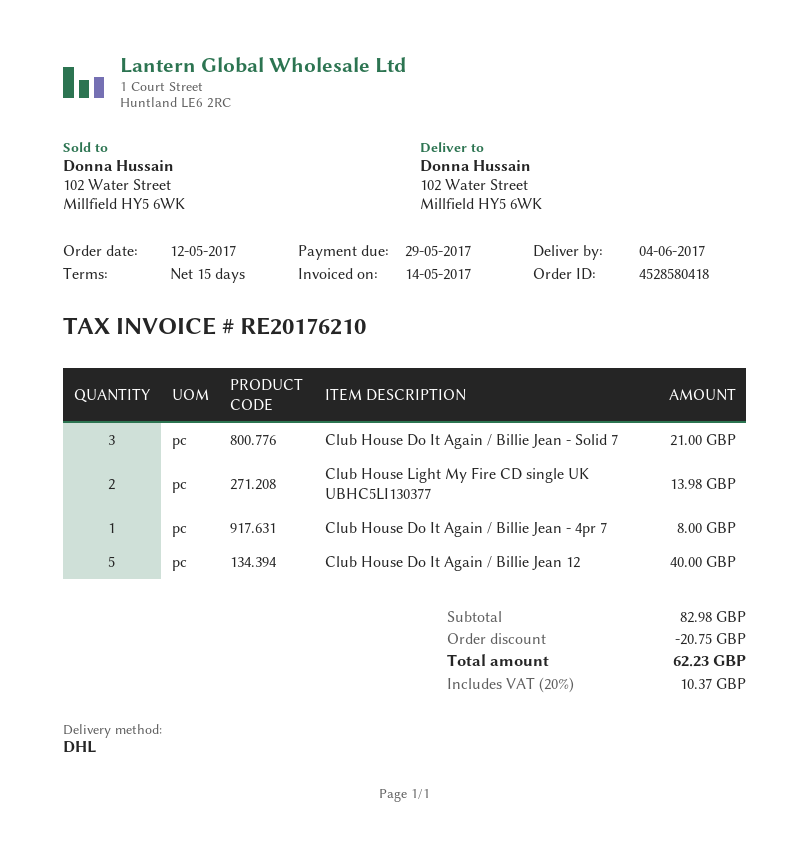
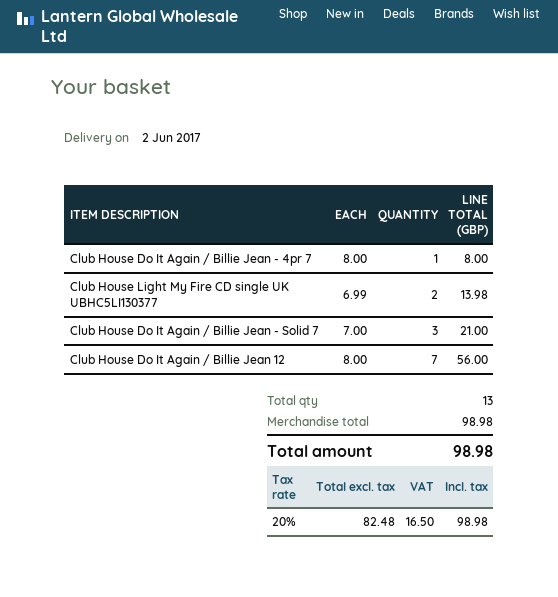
delivery date: 2017-06-04 -> 2017-06-02
Club House Do It Again / Billie Jean 12: 5 for 40.00 -> 7 for 56.00
subtotal: 82.98 -> 98.98
discount: 20.75 -> none
tax: 20% = 10.37 -> 20% = 16.50
total: 62.23 -> 98.98

